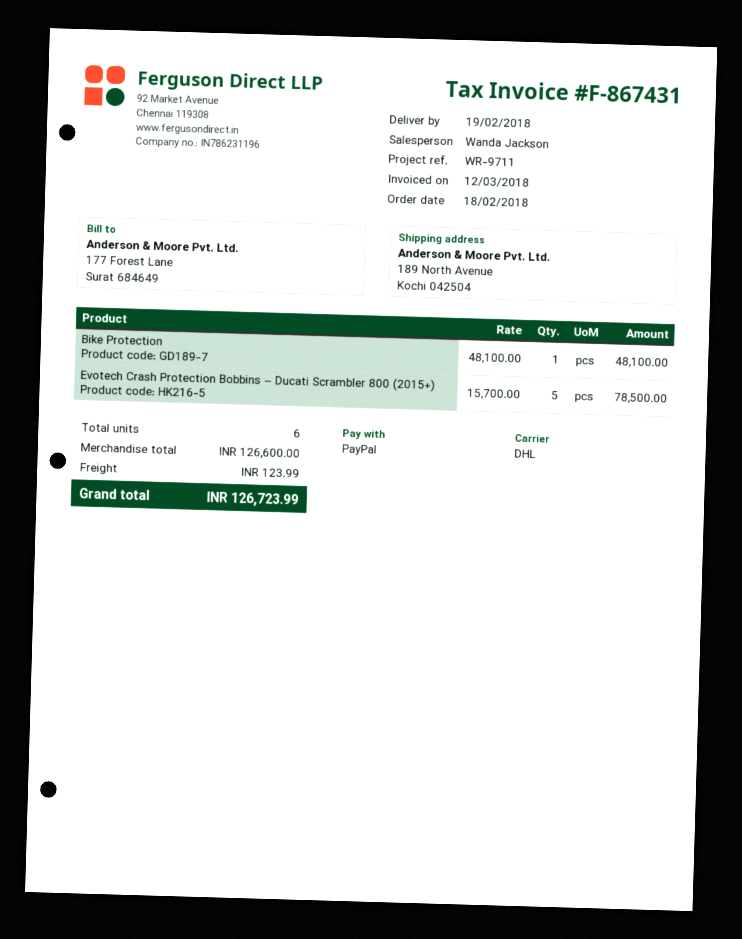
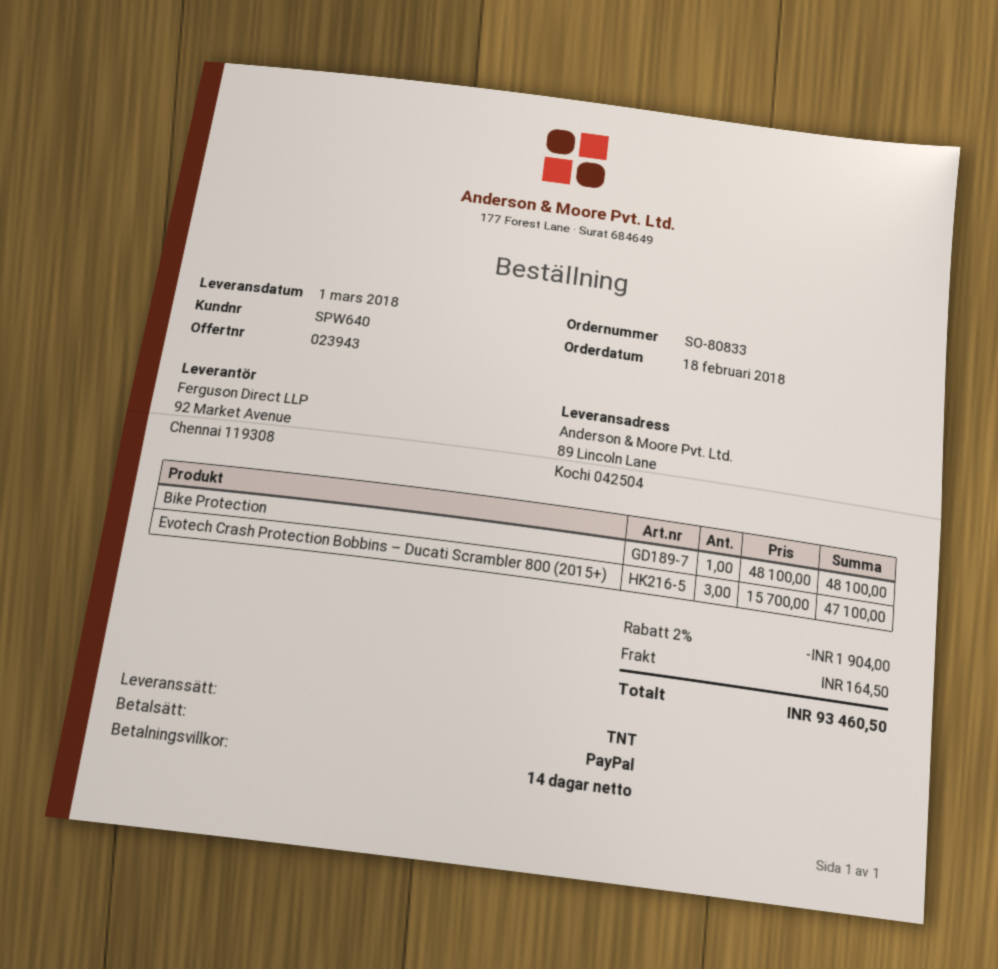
delivery date: 2018-02-19 -> 2018-03-01
shipping method: DHL -> TNT
ship to: 189 North Avenue, Kochi 042504 -> 89 Lincoln Lane, Kochi 042504
Evotech Crash Protection Bobbins – Ducati Scrambler 800 (2015+): 5 x 15700.00 = 78500.00 -> 3 x 15700.00 = 47100.00
discount: none -> 2% = 1904.00
shipping: 123.99 -> 164.50
total: 126723.99 -> 93460.50

